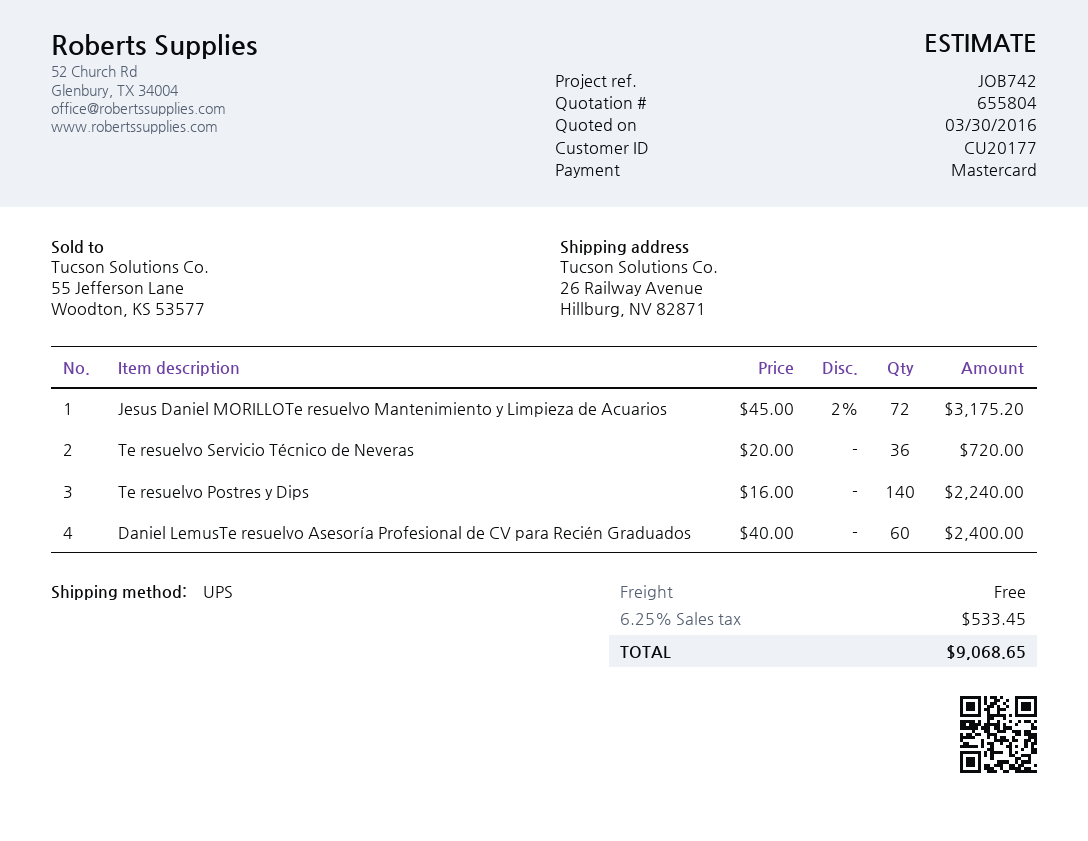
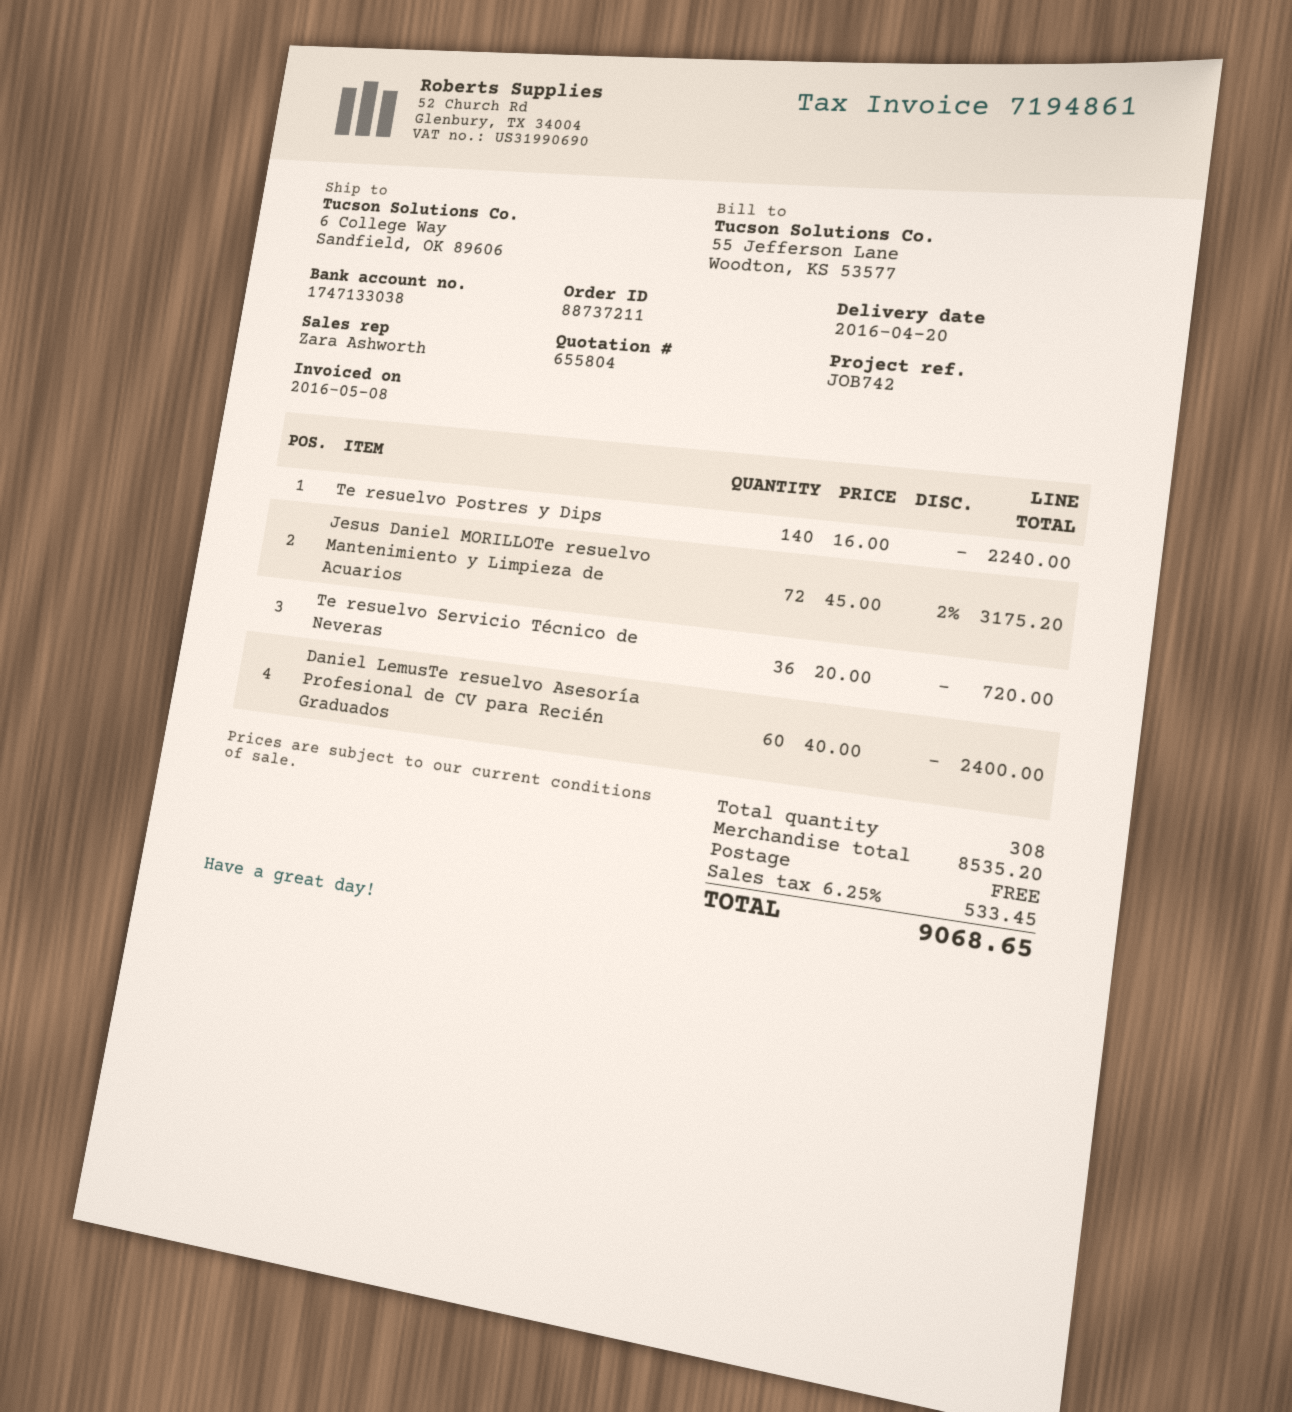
ship to: 26 Railway Avenue, Hillburg, NV 82871 -> 6 College Way, Sandfield, OK 89606

